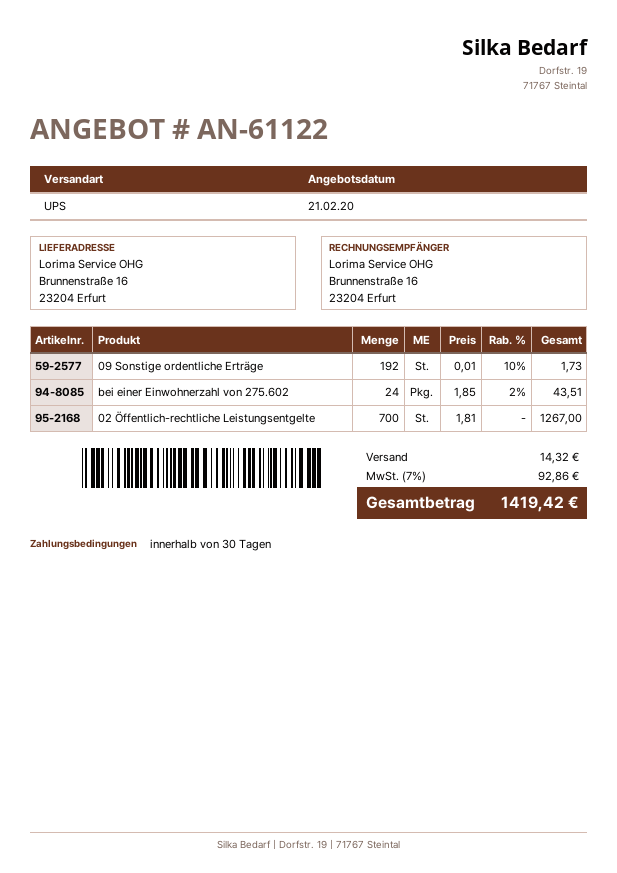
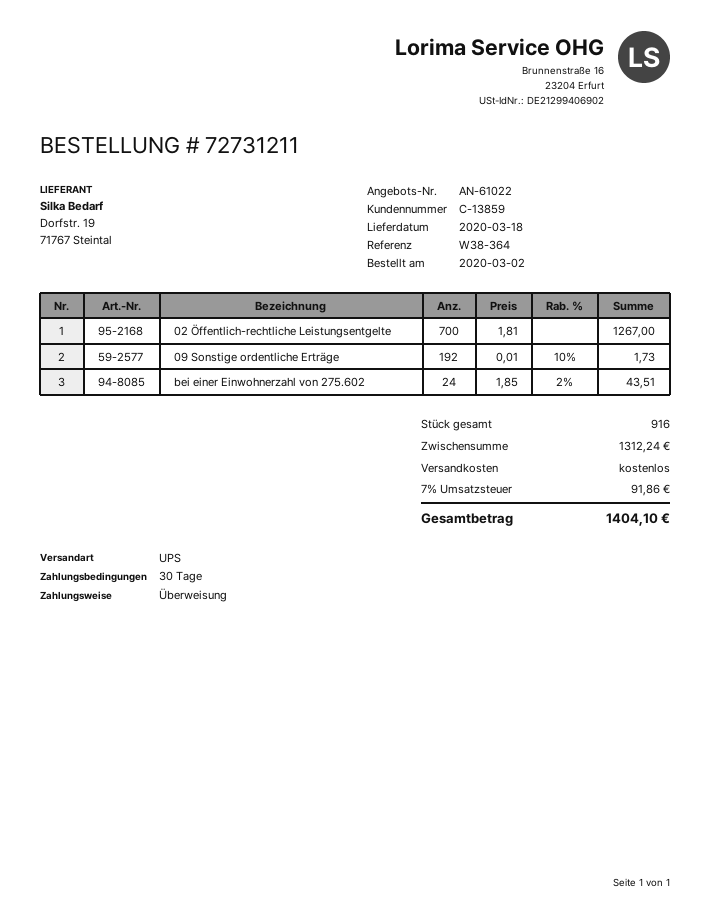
quote number: AN-61122 -> AN-61022
shipping: 14.32 -> 0.00
tax: 7% = 92.86 -> 7% = 91.86
total: 1419.42 -> 1404.10

